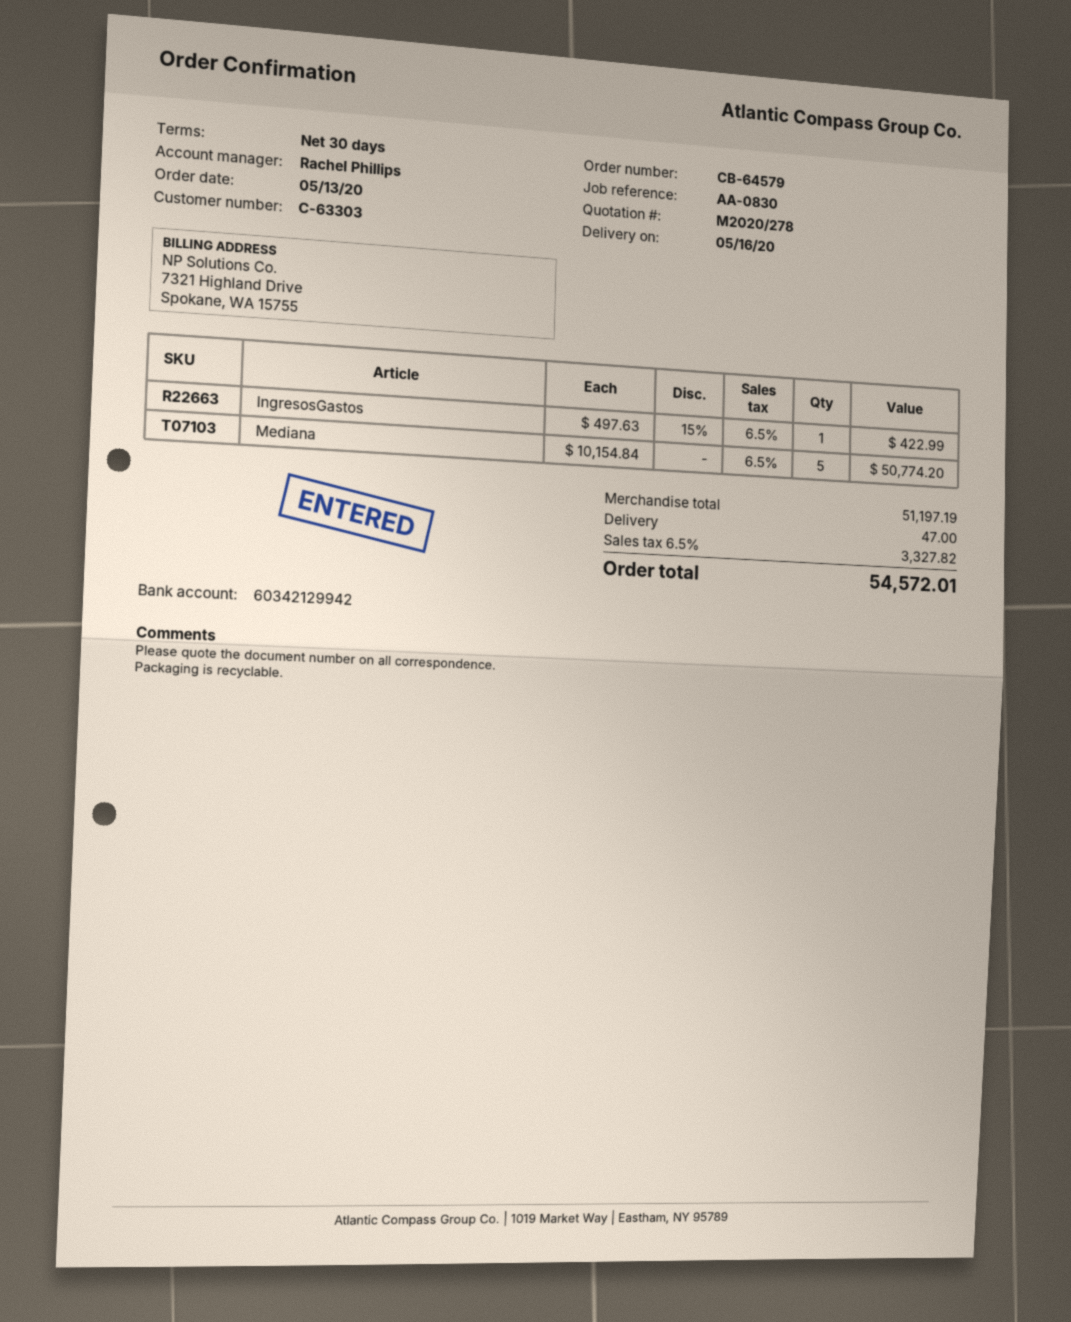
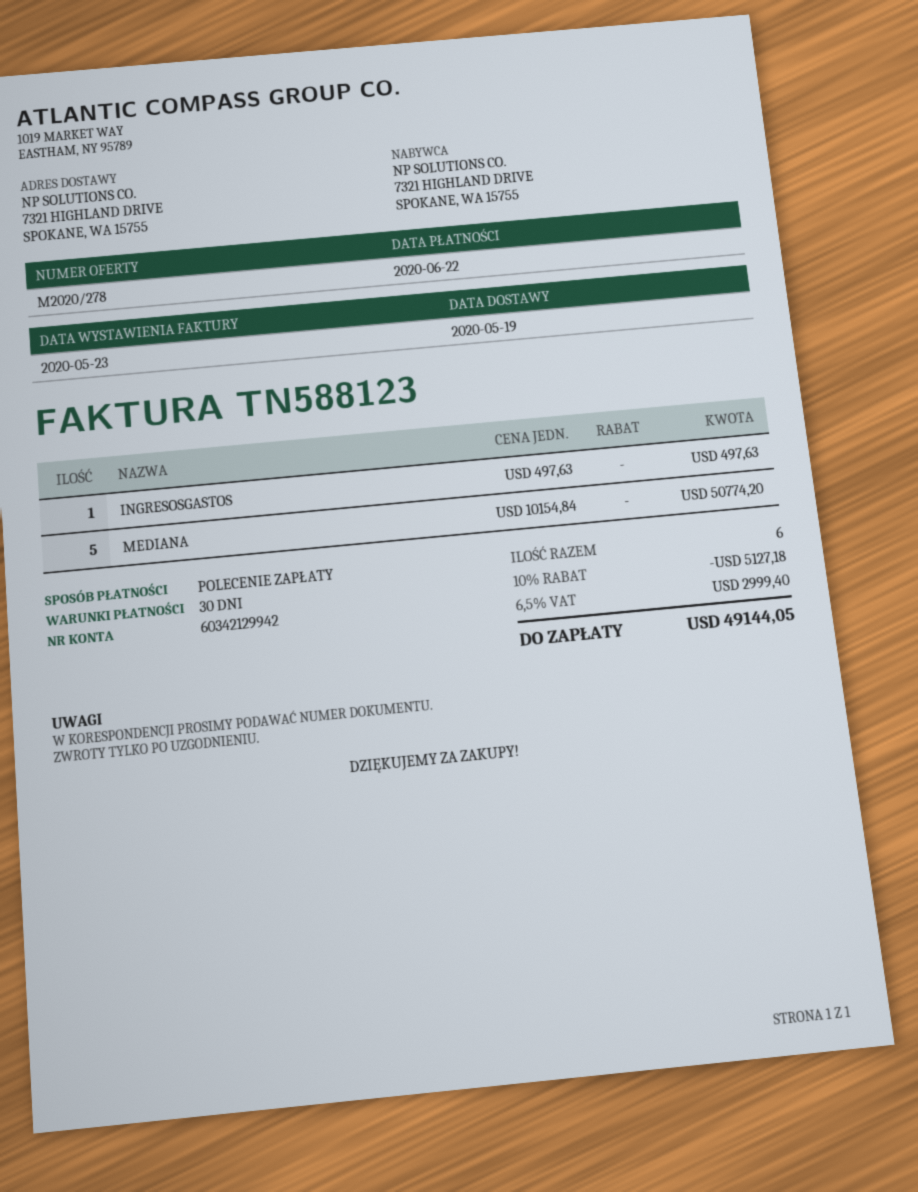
delivery date: 2020-05-16 -> 2020-05-19
IngresosGastos: 1 x 497.63 - 15% = 422.99 -> 1 x 497.63 = 497.63
discount: none -> 10% = 5127.18
shipping: 47.00 -> none
tax: 6.5% = 3327.82 -> 6.5% = 2999.40
total: 54572.01 -> 49144.05

